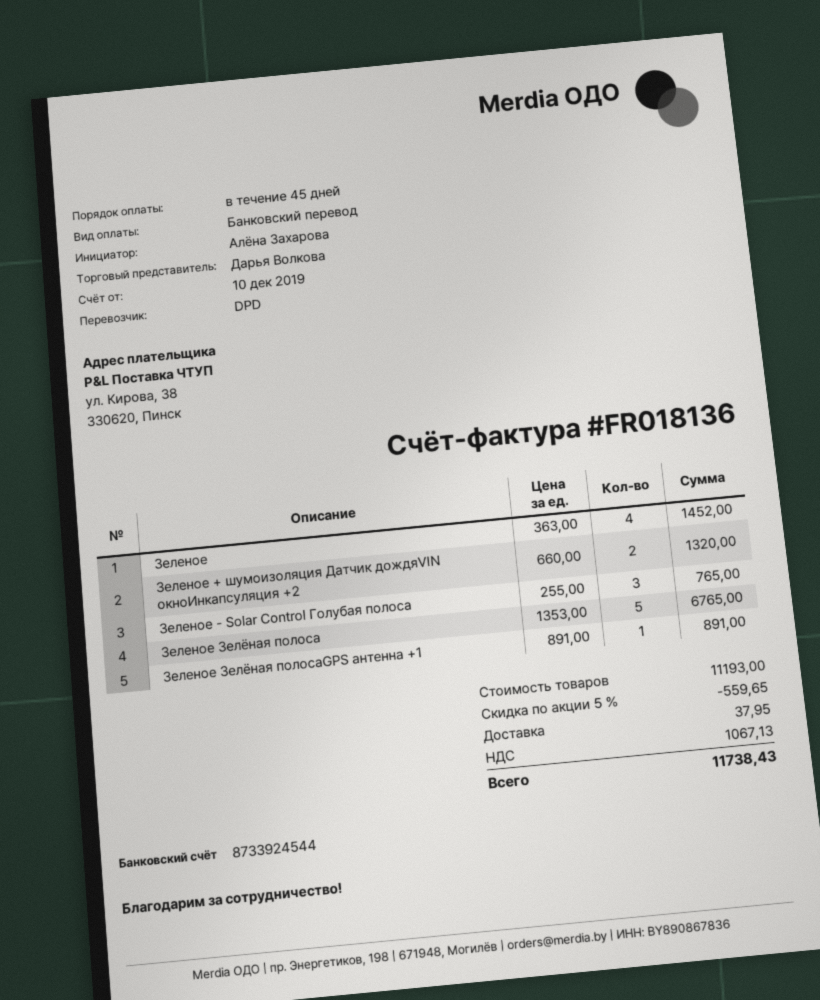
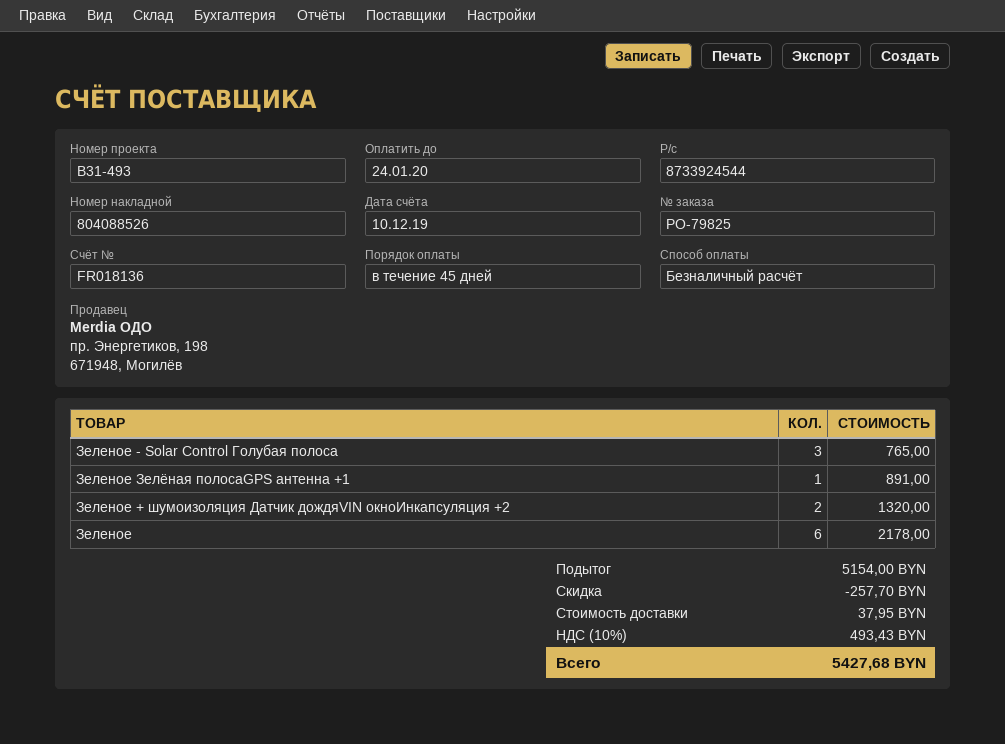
Зеленое: 4 for 1452.00 -> 6 for 2178.00
Зеленое Зелёная полоса: 5 for 6765.00 -> none
subtotal: 11193.00 -> 5154.00
discount: 559.65 -> 257.70
tax: 1067.13 -> 493.43
total: 11738.43 -> 5427.68

